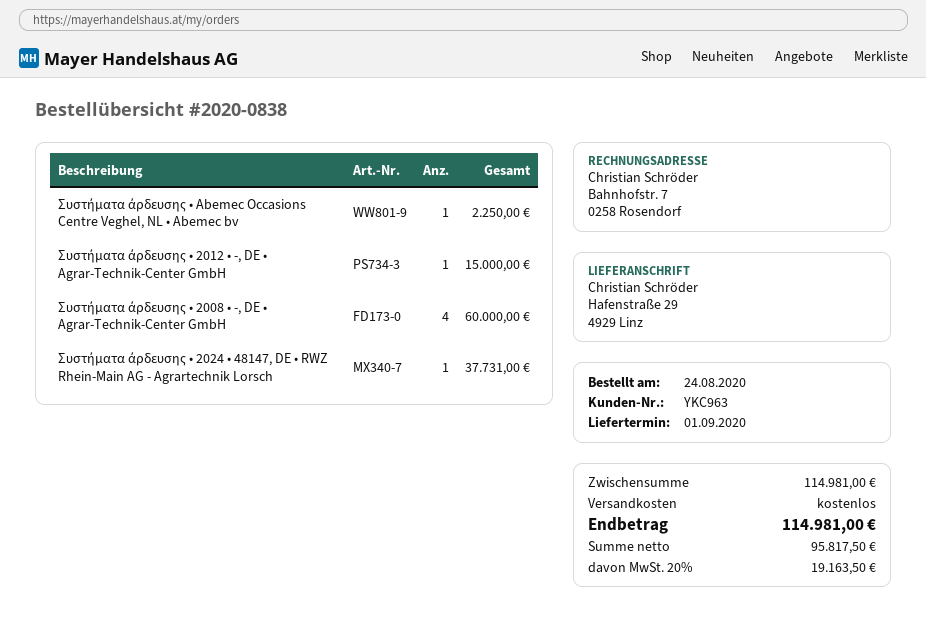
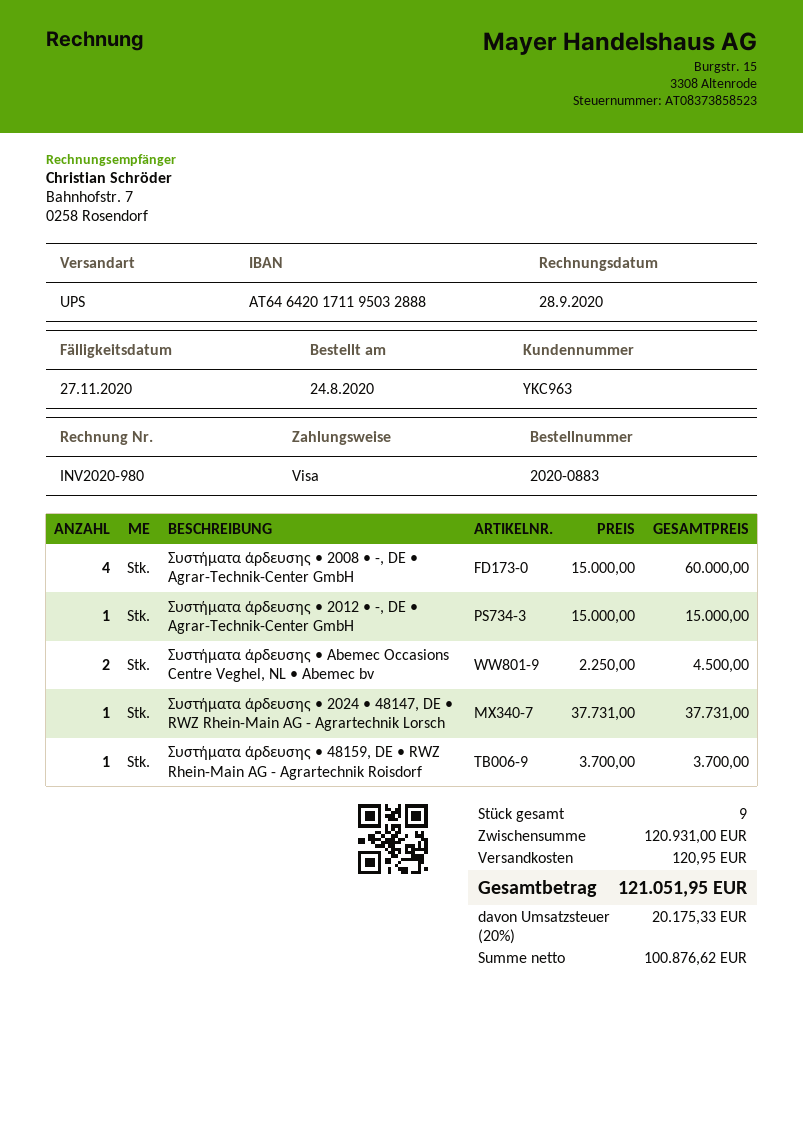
order number: 2020-0838 -> 2020-0883
Συστήματα άρδευσης • Abemec Occasions Centre Veghel, NL • Abemec bv: 1 for 2250.00 -> 2 for 4500.00
Συστήματα άρδευσης • 48159, DE • RWZ Rhein-Main AG - Agrartechnik Roisdorf: none -> 1 for 3700.00
subtotal: 114981.00 -> 120931.00
shipping: 0.00 -> 120.95
net: 95817.50 -> 100876.62
tax: 20% = 19163.50 -> 20% = 20175.33
total: 114981.00 -> 121051.95

